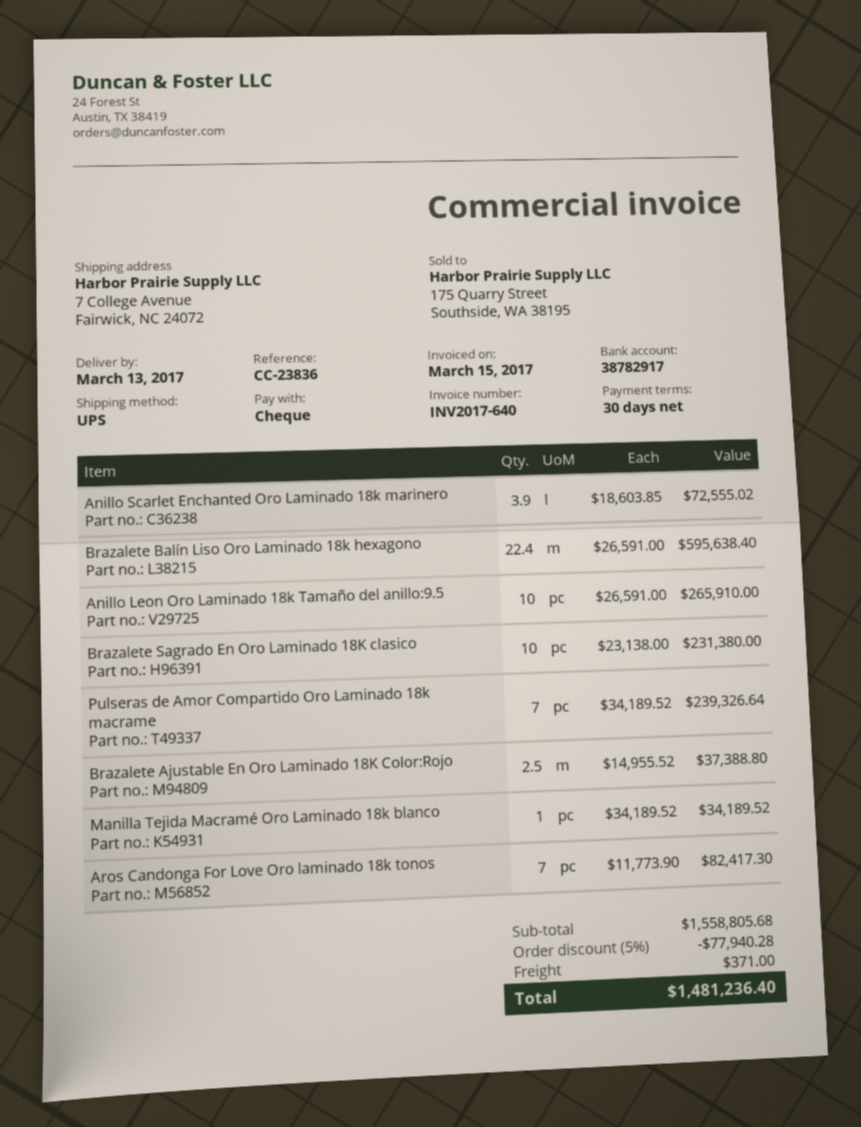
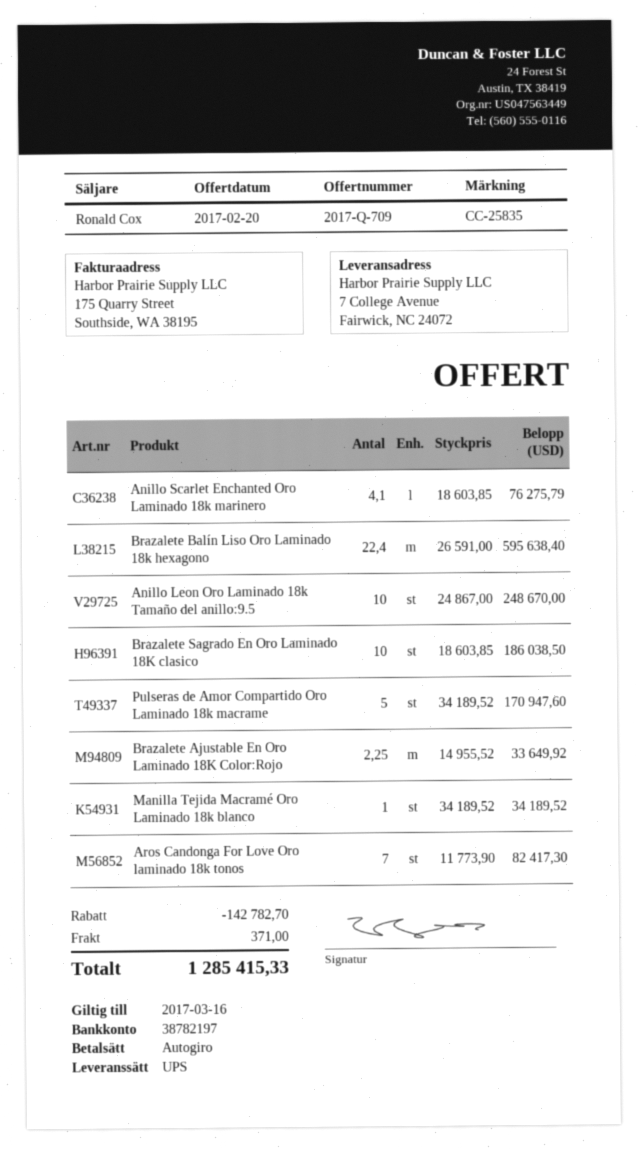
reference: CC-23836 -> CC-25835
payment method: cheque -> direct debit
bank account: 38782917 -> 38782197
Anillo Scarlet Enchanted Oro Laminado 18k marinero: 3.9 x 18603.85 = 72555.02 -> 4.1 x 18603.85 = 76275.79
Anillo Leon Oro Laminado 18k Tamaño del anillo:9.5: 10 x 26591.00 = 265910.00 -> 10 x 24867.00 = 248670.00
Brazalete Sagrado En Oro Laminado 18K clasico: 10 x 23138.00 = 231380.00 -> 10 x 18603.85 = 186038.50
Pulseras de Amor Compartido Oro Laminado 18k macrame: 7 x 34189.52 = 239326.64 -> 5 x 34189.52 = 170947.60
Brazalete Ajustable En Oro Laminado 18K Color:Rojo: 2.5 x 14955.52 = 37388.80 -> 2.25 x 14955.52 = 33649.92
discount: 77940.28 -> 142782.70
total: 1481236.40 -> 1285415.33

